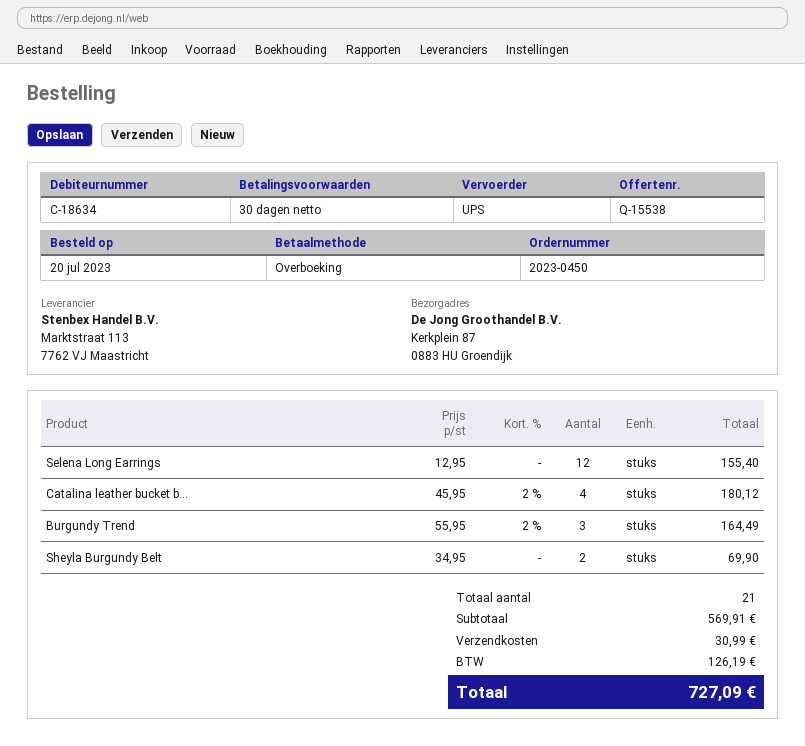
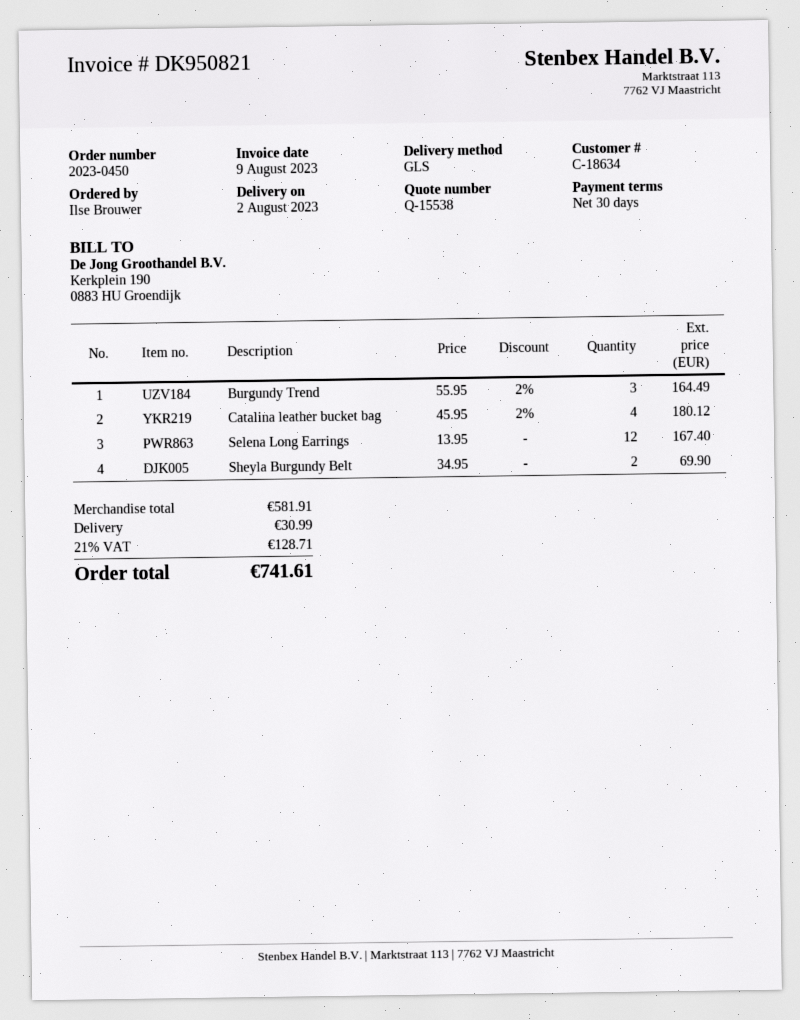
shipping method: UPS -> GLS
Selena Long Earrings: 12 x 12.95 = 155.40 -> 12 x 13.95 = 167.40
subtotal: 569.91 -> 581.91
tax: 126.19 -> 128.71
total: 727.09 -> 741.61

